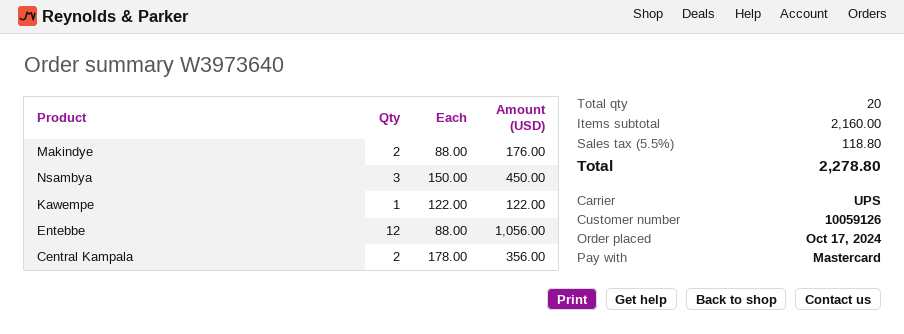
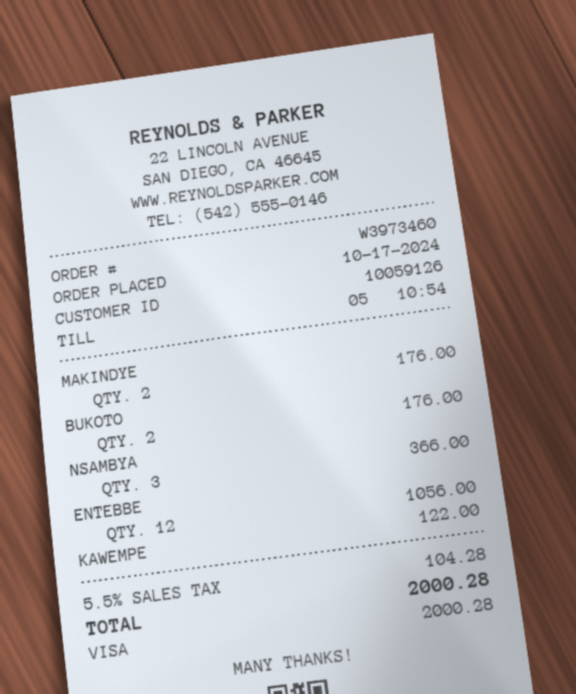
order number: W3973640 -> W3973460
payment method: Mastercard -> Visa
Nsambya: 3 for 450.00 -> 3 for 366.00
Central Kampala: 2 for 356.00 -> none
BUKOTO: none -> 2 for 176.00
tax: 5.5% = 118.80 -> 5.5% = 104.28
total: 2278.80 -> 2000.28

